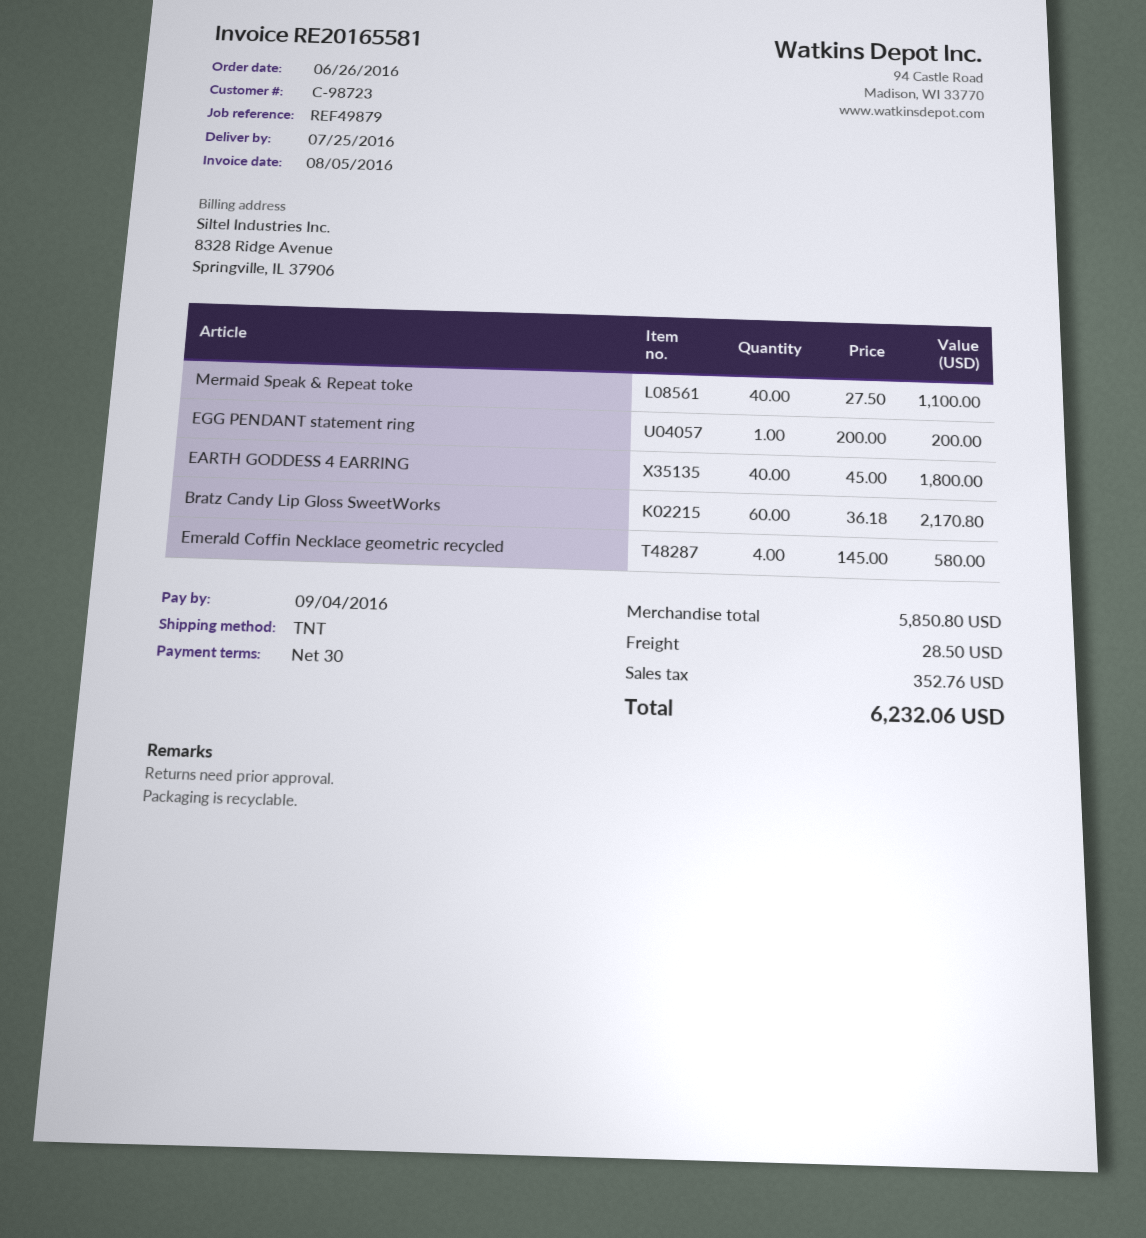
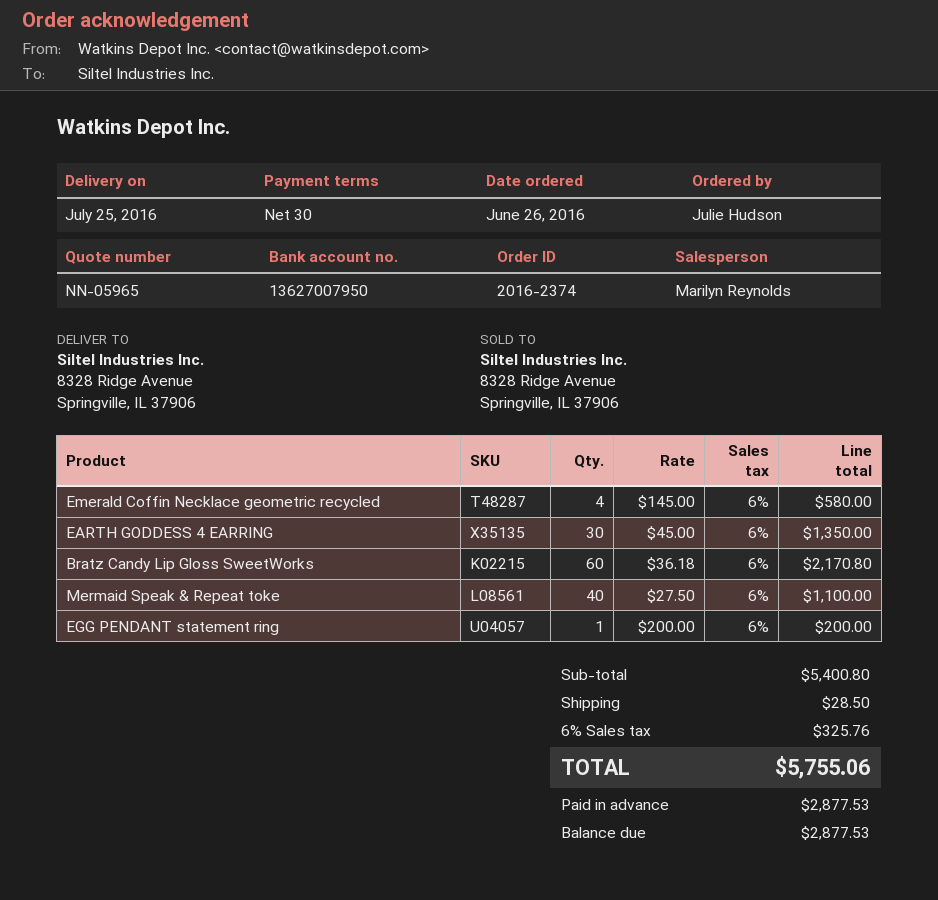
EARTH GODDESS 4 EARRING: 40 x 45.00 = 1800.00 -> 30 x 45.00 = 1350.00
subtotal: 5850.80 -> 5400.80
tax: 352.76 -> 325.76
total: 6232.06 -> 5755.06

